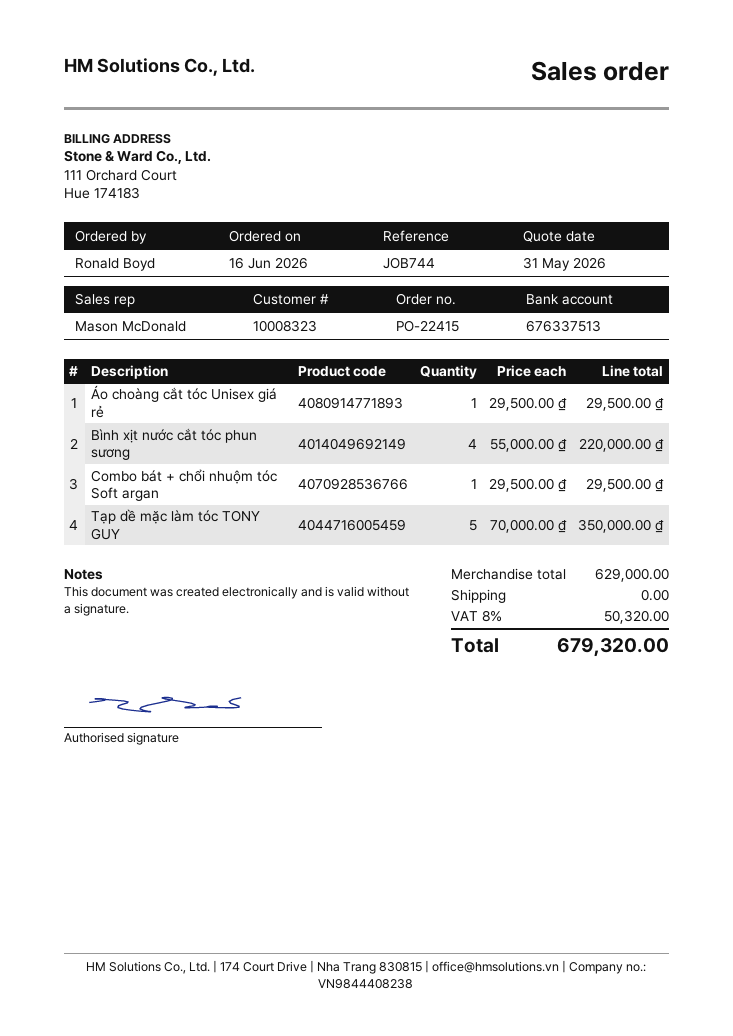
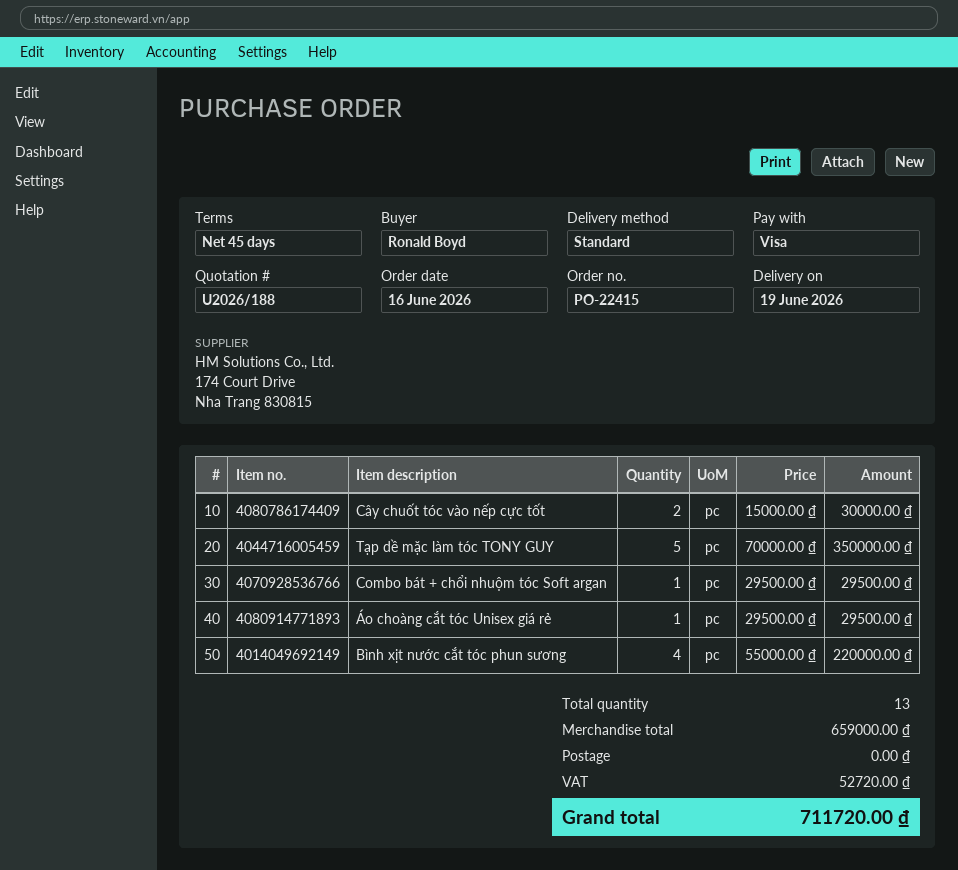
Cây chuốt tóc vào nếp cực tốt: none -> 2 x 15000.00 = 30000.00
subtotal: 629000.00 -> 659000.00
tax: 50320.00 -> 52720.00
total: 679320.00 -> 711720.00

